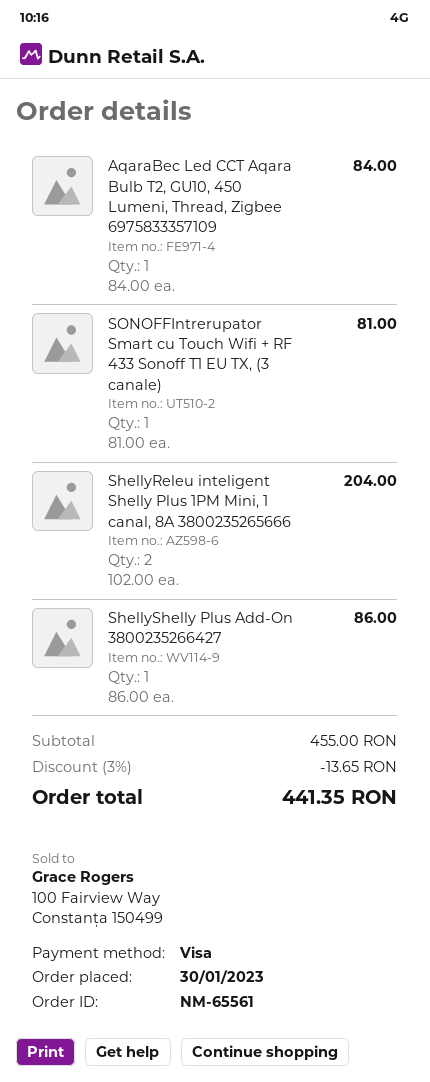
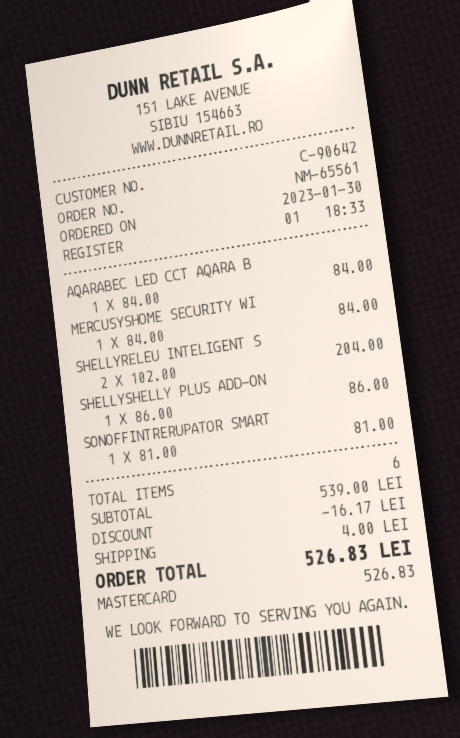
payment method: Visa -> Mastercard
MERCUSYSHOME SECURITY WI: none -> 1 x 84.00 = 84.00
subtotal: 455.00 -> 539.00
discount: 13.65 -> 16.17
shipping: none -> 4.00
total: 441.35 -> 526.83

